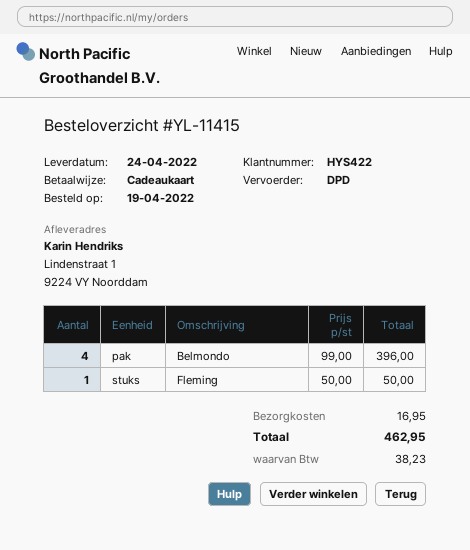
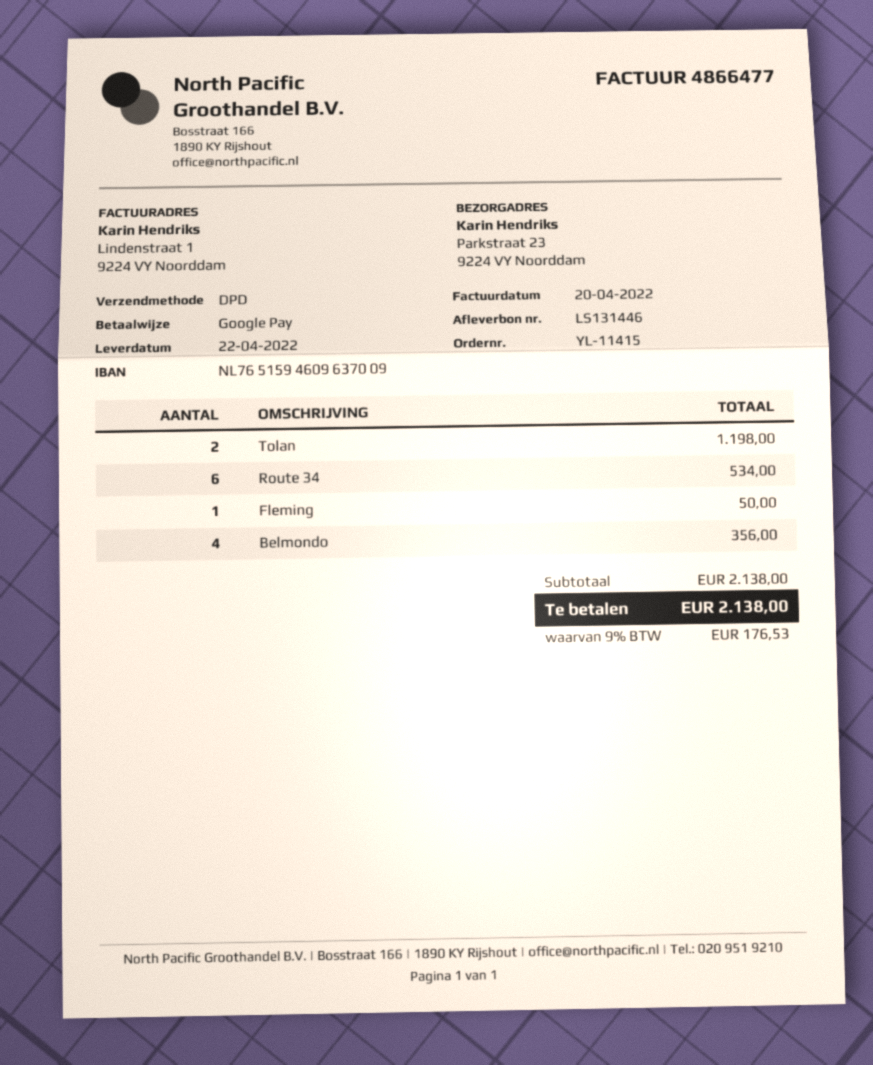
delivery date: 2022-04-24 -> 2022-04-22
payment method: gift card -> Google Pay
ship to: Lindenstraat 1, 9224 VY Noorddam -> Parkstraat 23, 9224 VY Noorddam
Belmondo: 4 for 396.00 -> 4 for 356.00
Tolan: none -> 2 for 1198.00
Route 34: none -> 6 for 534.00
shipping: 16.95 -> none
tax: 38.23 -> 176.53
total: 462.95 -> 2138.00

